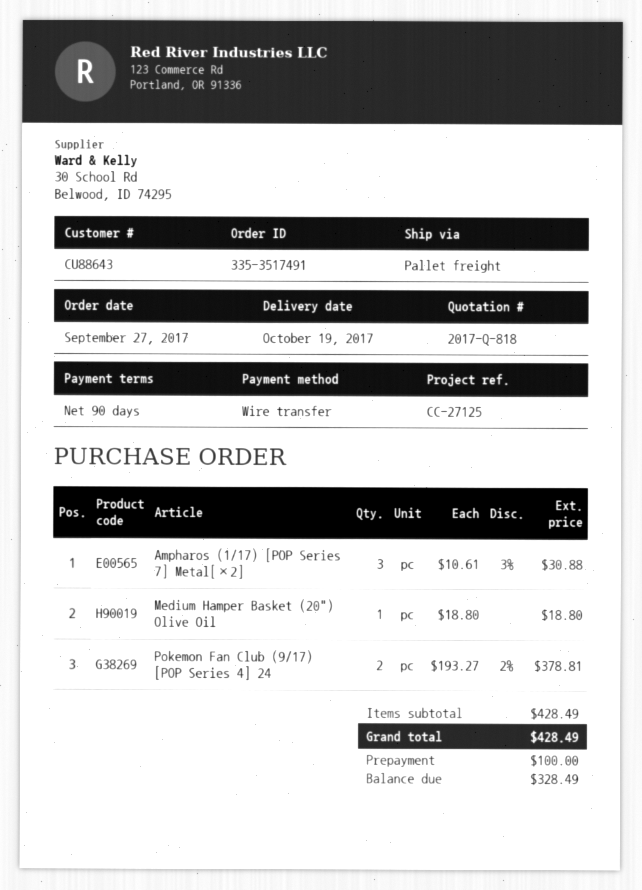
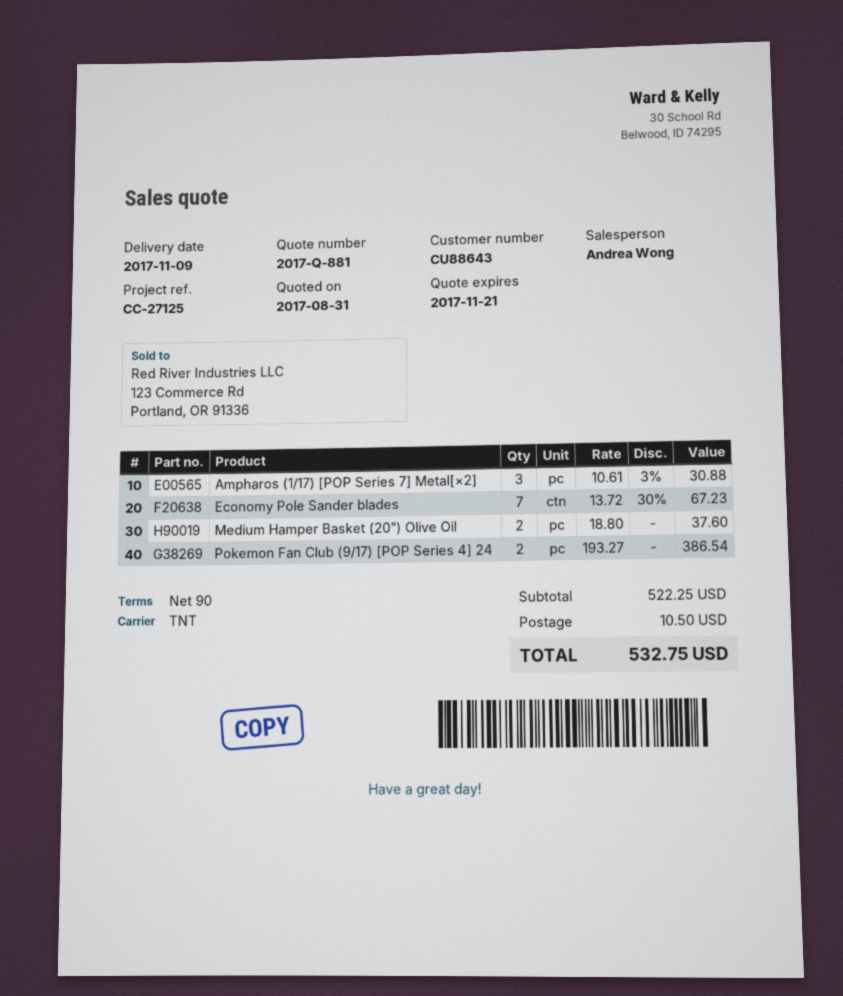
quote number: 2017-Q-818 -> 2017-Q-881
delivery date: 2017-10-19 -> 2017-11-09
shipping method: pallet freight -> TNT
Medium Hamper Basket (20") Olive Oil: 1 x 18.80 = 18.80 -> 2 x 18.80 = 37.60
Pokemon Fan Club (9/17) [POP Series 4] 24: 2 x 193.27 - 2% = 378.81 -> 2 x 193.27 = 386.54
Economy Pole Sander blades: none -> 7 x 13.72 - 30% = 67.23
subtotal: 428.49 -> 522.25
shipping: none -> 10.50
total: 428.49 -> 532.75

